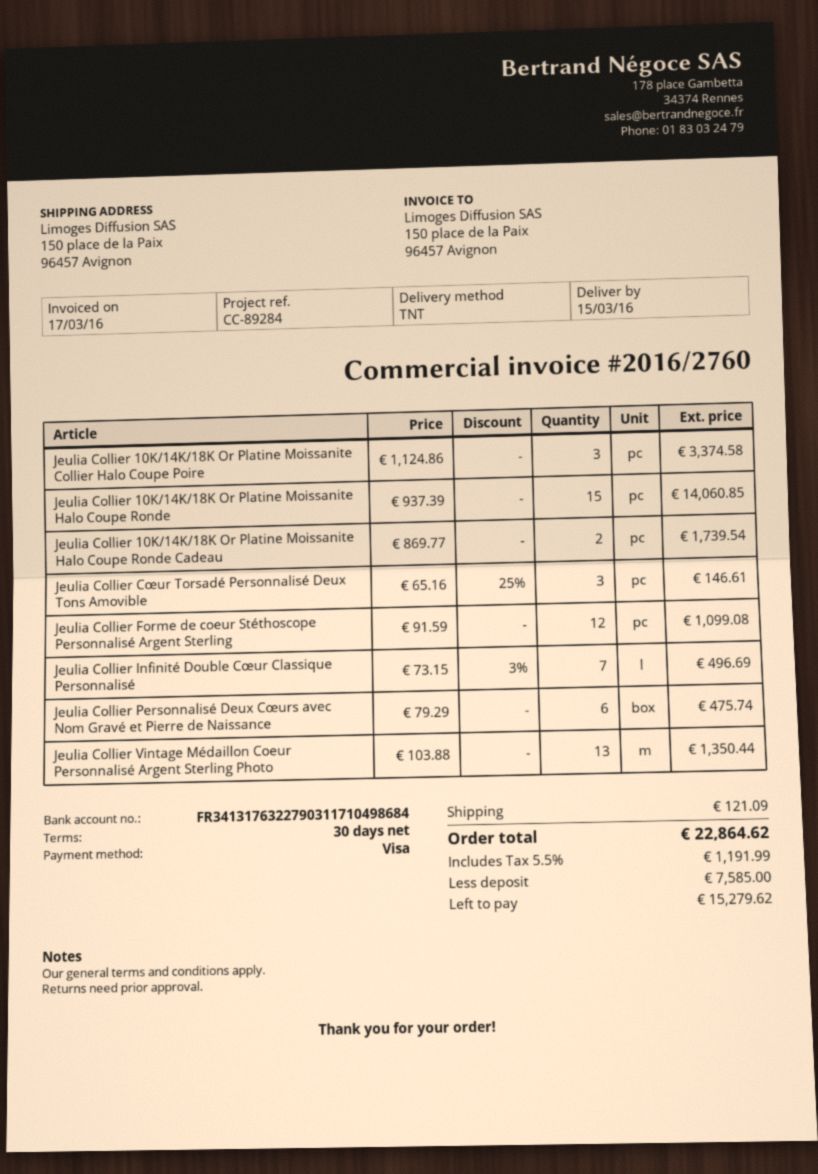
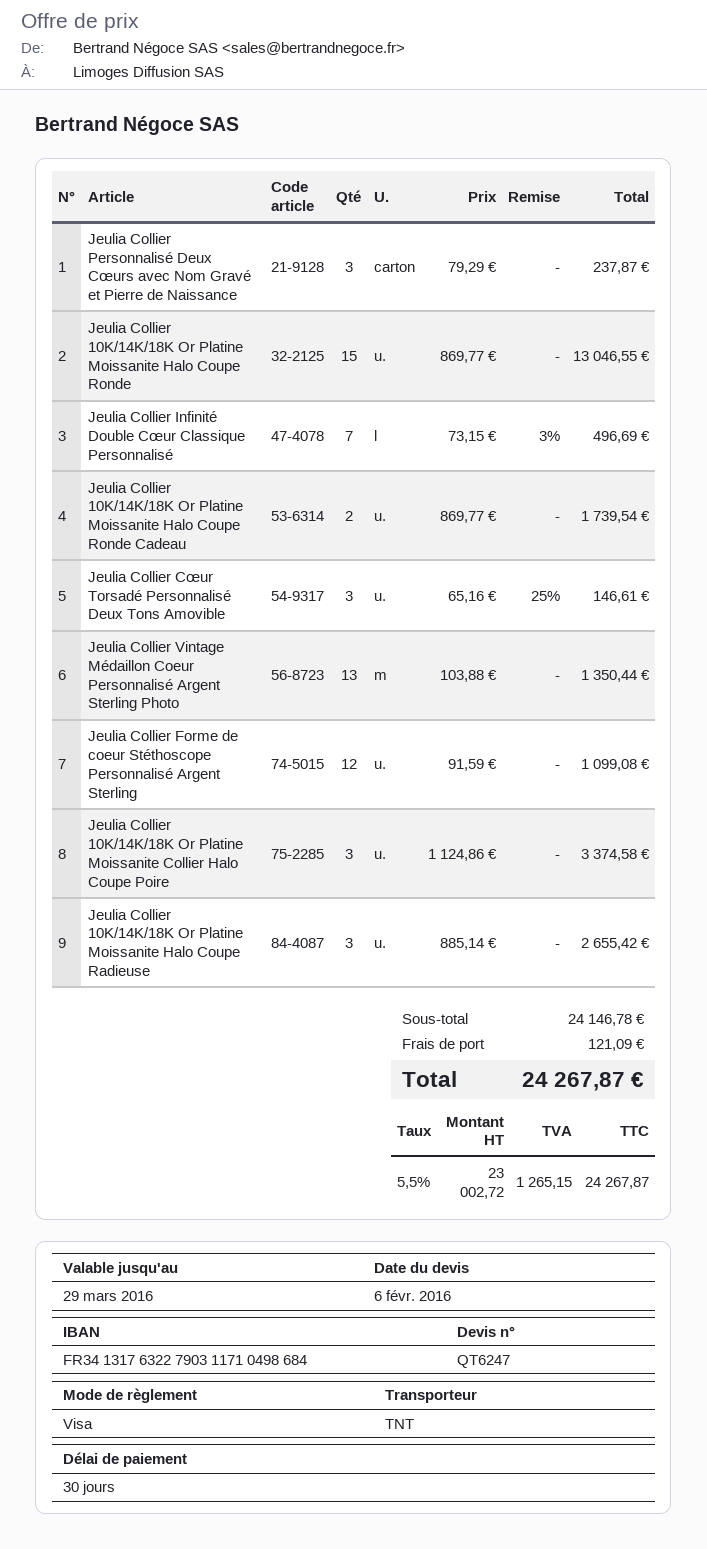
Jeulia Collier 10K/14K/18K Or Platine Moissanite Halo Coupe Ronde: 15 x 937.39 = 14060.85 -> 15 x 869.77 = 13046.55
Jeulia Collier Personnalisé Deux Cœurs avec Nom Gravé et Pierre de Naissance: 6 x 79.29 = 475.74 -> 3 x 79.29 = 237.87
Jeulia Collier 10K/14K/18K Or Platine Moissanite Halo Coupe Radieuse: none -> 3 x 885.14 = 2655.42
tax: 5.5% = 1191.99 -> 5.5% = 1265.15
total: 22864.62 -> 24267.87

